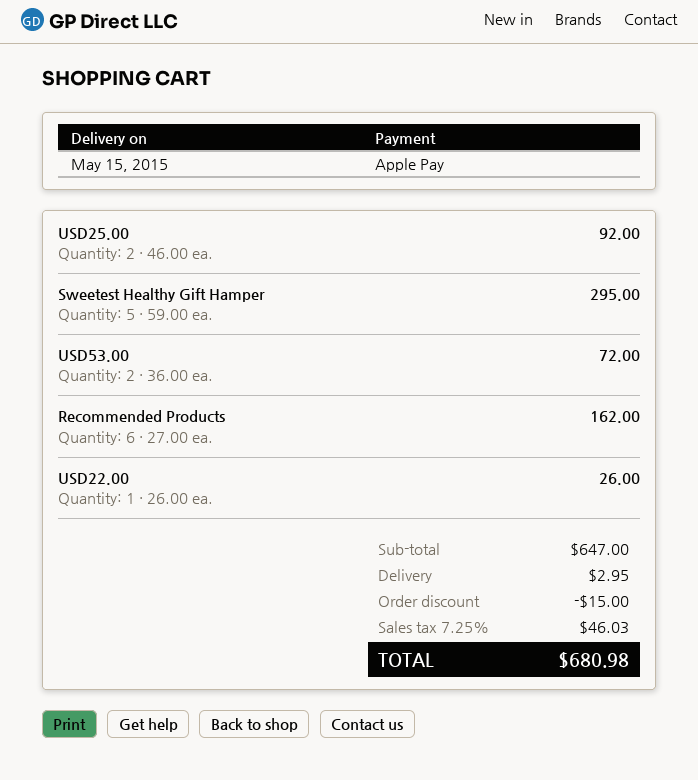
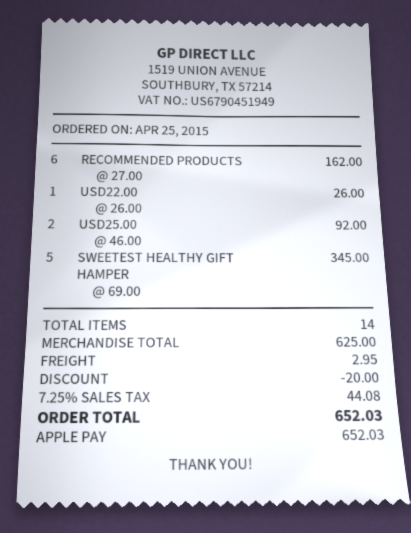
Sweetest Healthy Gift Hamper: 5 x 59.00 = 295.00 -> 5 x 69.00 = 345.00
USD53.00: 2 x 36.00 = 72.00 -> none
subtotal: 647.00 -> 625.00
discount: 15.00 -> 20.00
tax: 7.25% = 46.03 -> 7.25% = 44.08
total: 680.98 -> 652.03

